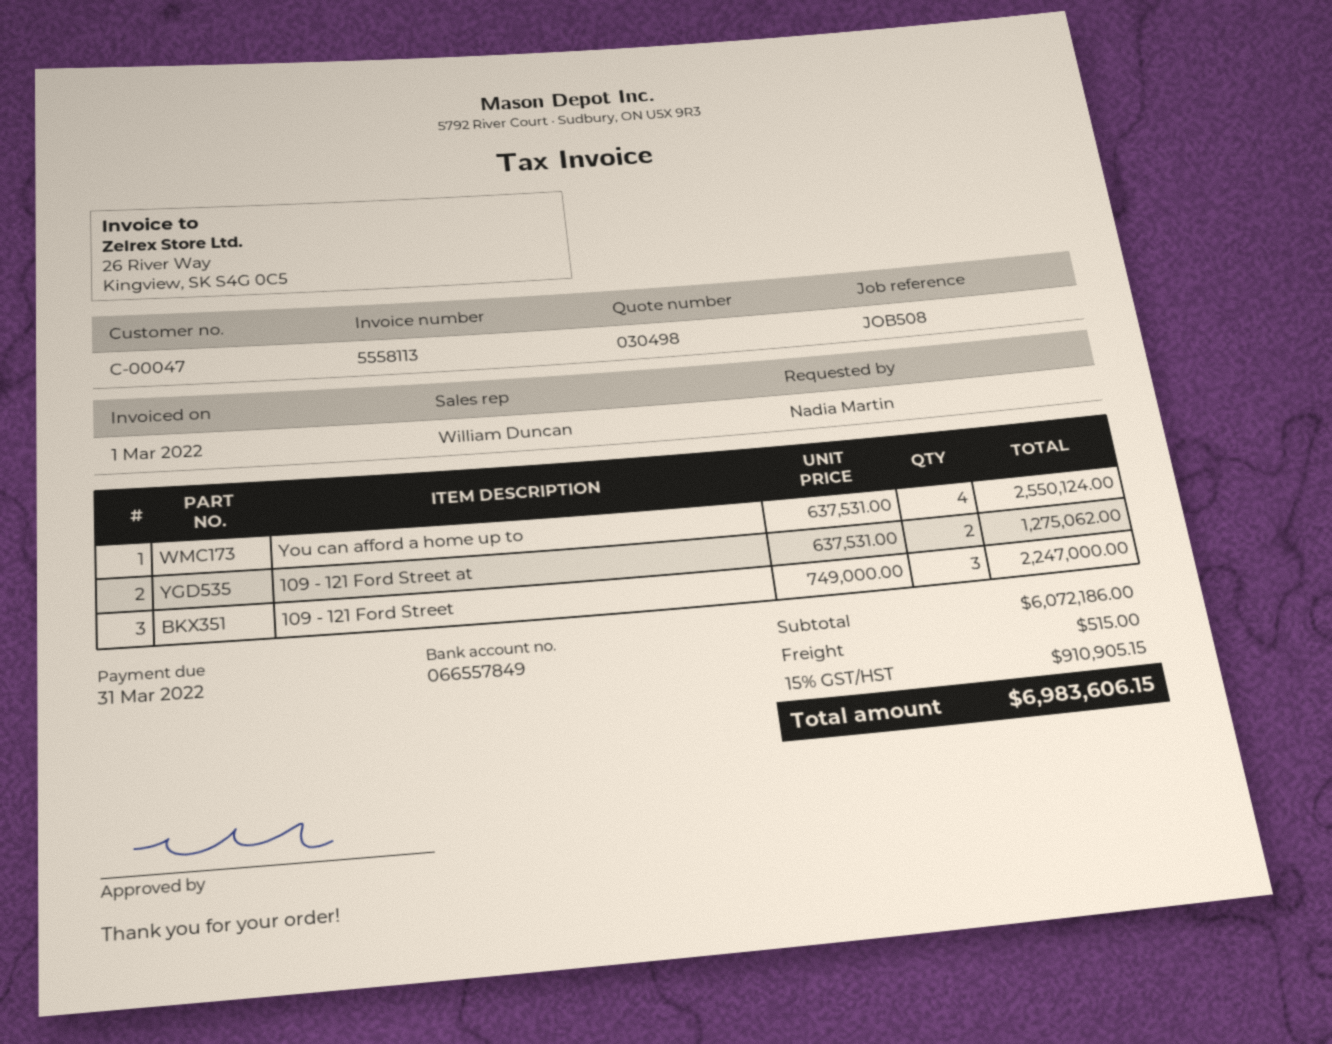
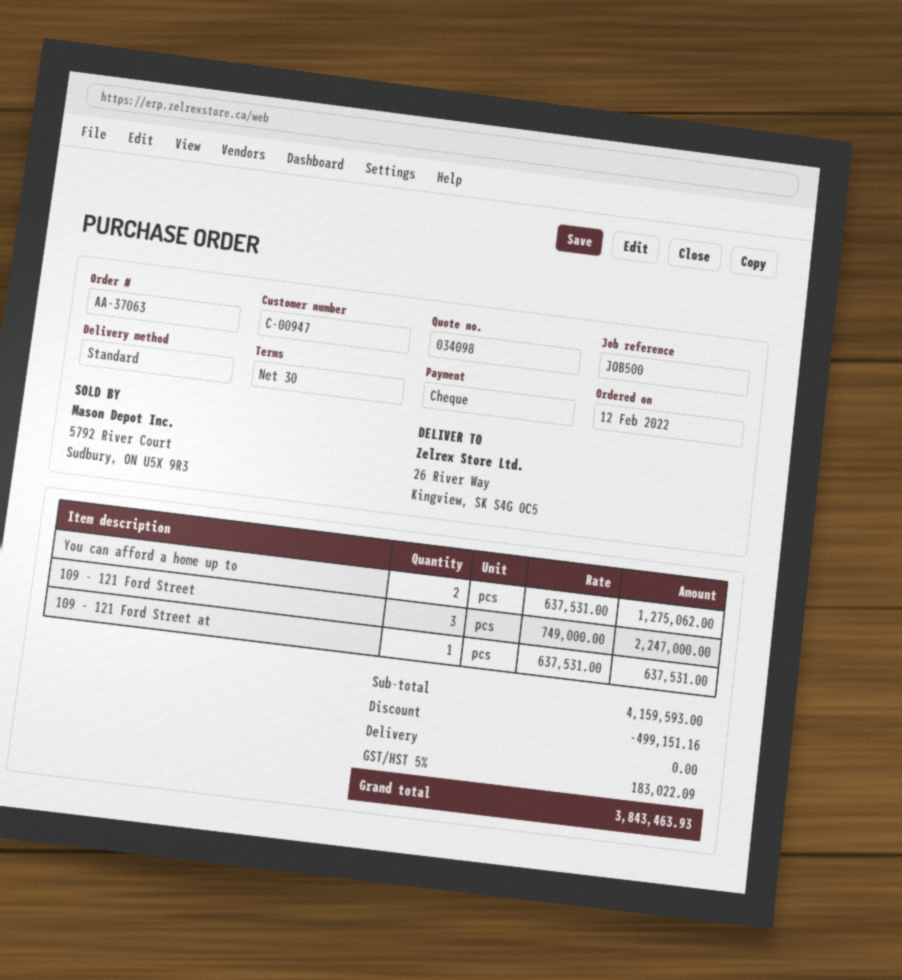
quote number: 030498 -> 034098
customer number: C-00047 -> C-00947
reference: JOB508 -> JOB500
You can afford a home up to: 4 x 637531.00 = 2550124.00 -> 2 x 637531.00 = 1275062.00
109 - 121 Ford Street at: 2 x 637531.00 = 1275062.00 -> 1 x 637531.00 = 637531.00
subtotal: 6072186.00 -> 4159593.00
discount: none -> 499151.16
shipping: 515.00 -> 0.00
tax: 15% = 910905.15 -> 5% = 183022.09
total: 6983606.15 -> 3843463.93

